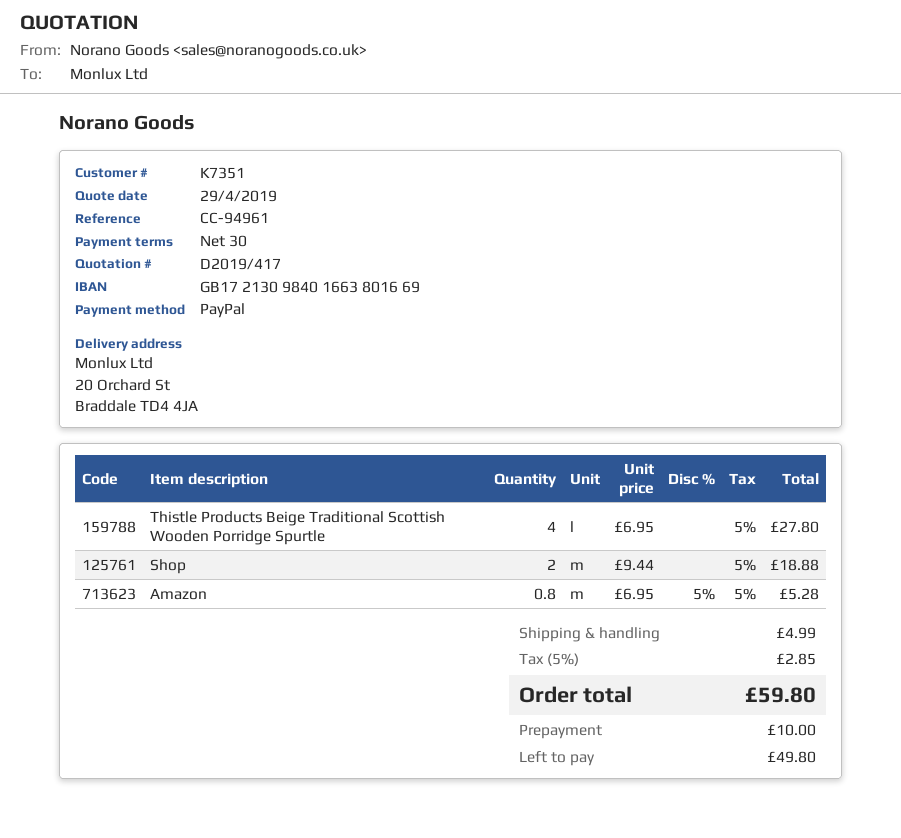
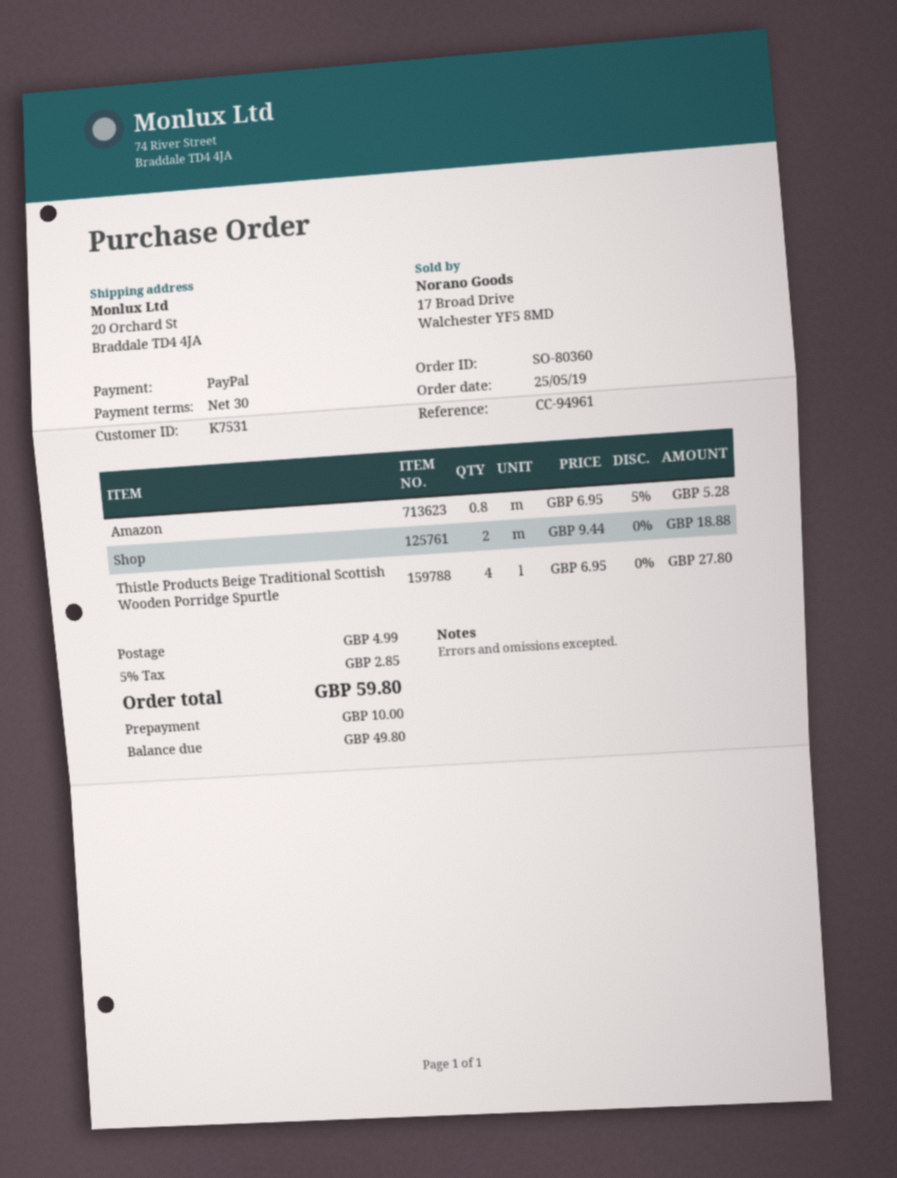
customer number: K7351 -> K7531

